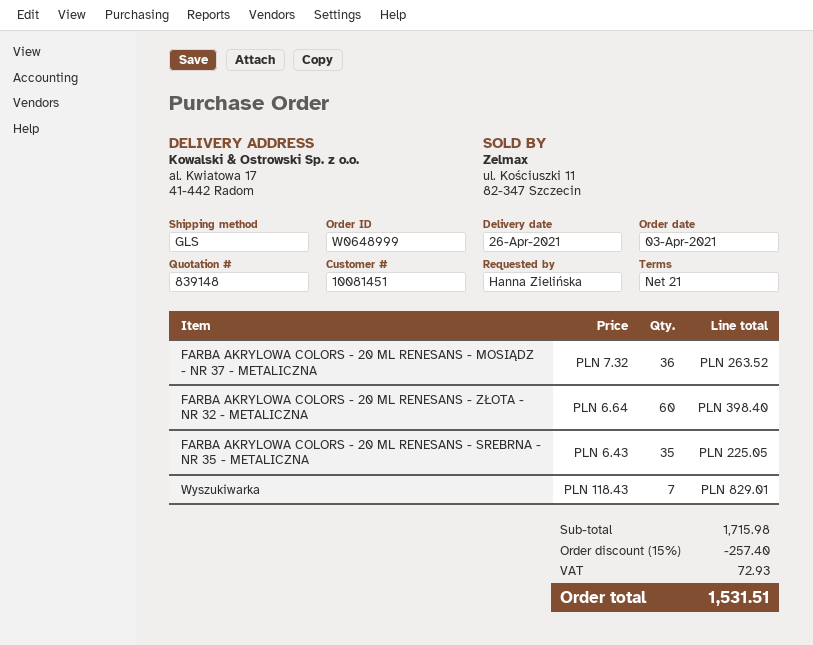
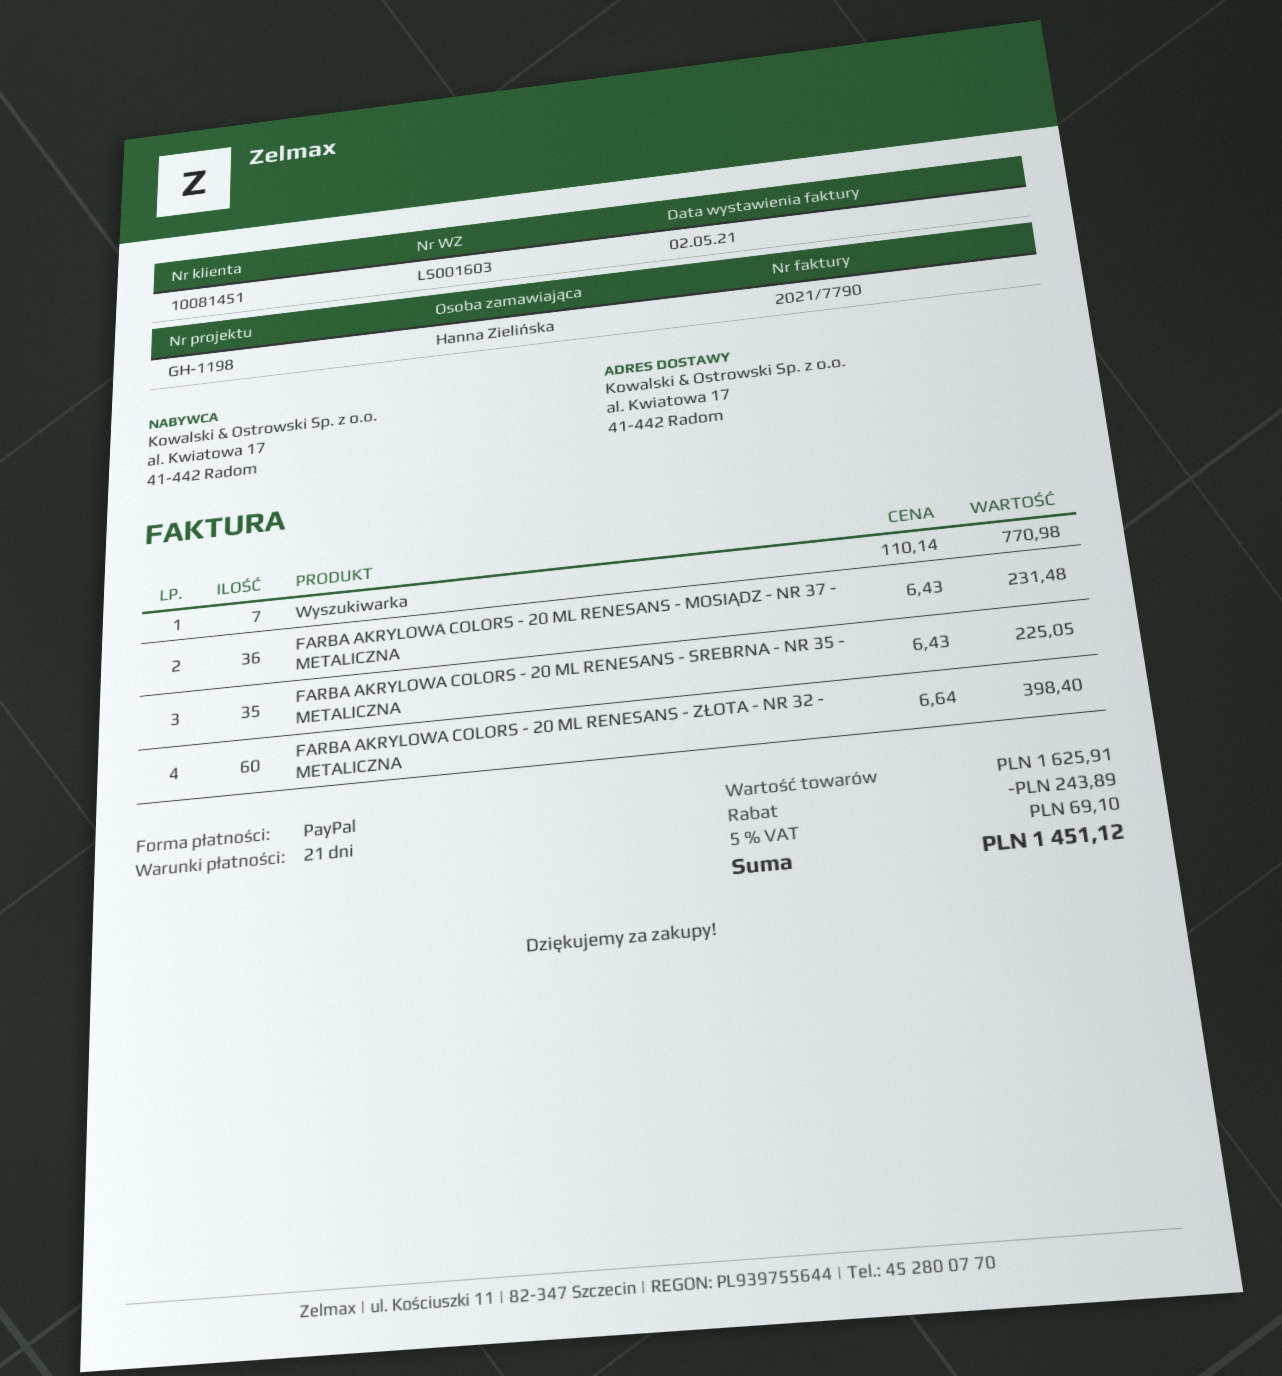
FARBA AKRYLOWA COLORS - 20 ML RENESANS - MOSIĄDZ - NR 37 - METALICZNA: 36 x 7.32 = 263.52 -> 36 x 6.43 = 231.48
Wyszukiwarka: 7 x 118.43 = 829.01 -> 7 x 110.14 = 770.98
subtotal: 1715.98 -> 1625.91
discount: 257.40 -> 243.89
tax: 72.93 -> 69.10
total: 1531.51 -> 1451.12

